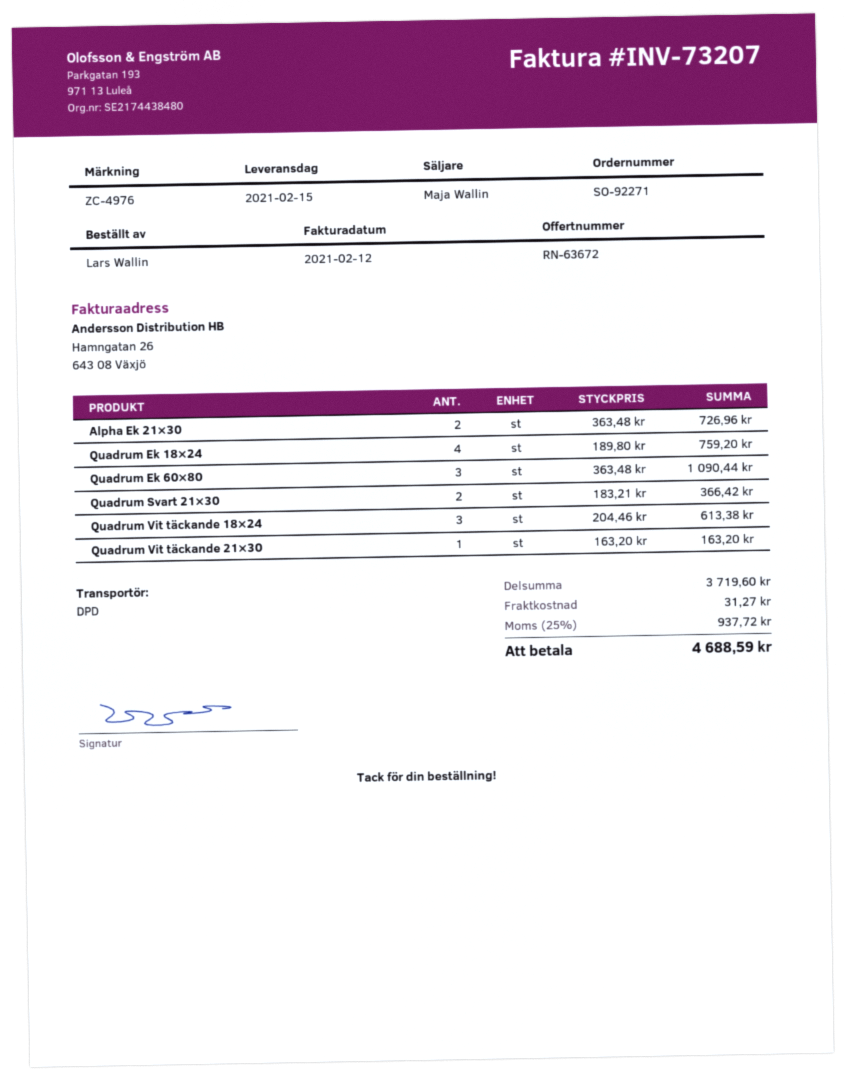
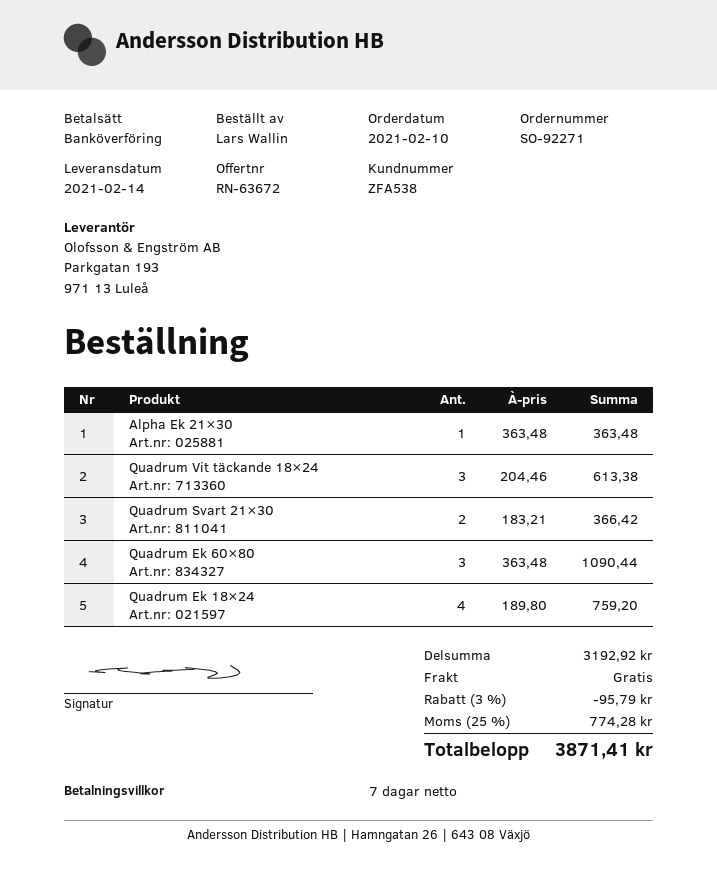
delivery date: 2021-02-15 -> 2021-02-14
Alpha Ek 21×30: 2 x 363.48 = 726.96 -> 1 x 363.48 = 363.48
Quadrum Vit täckande 21×30: 1 x 163.20 = 163.20 -> none
subtotal: 3719.60 -> 3192.92
discount: none -> 3% = 95.79
shipping: 31.27 -> 0.00
tax: 25% = 937.72 -> 25% = 774.28
total: 4688.59 -> 3871.41

